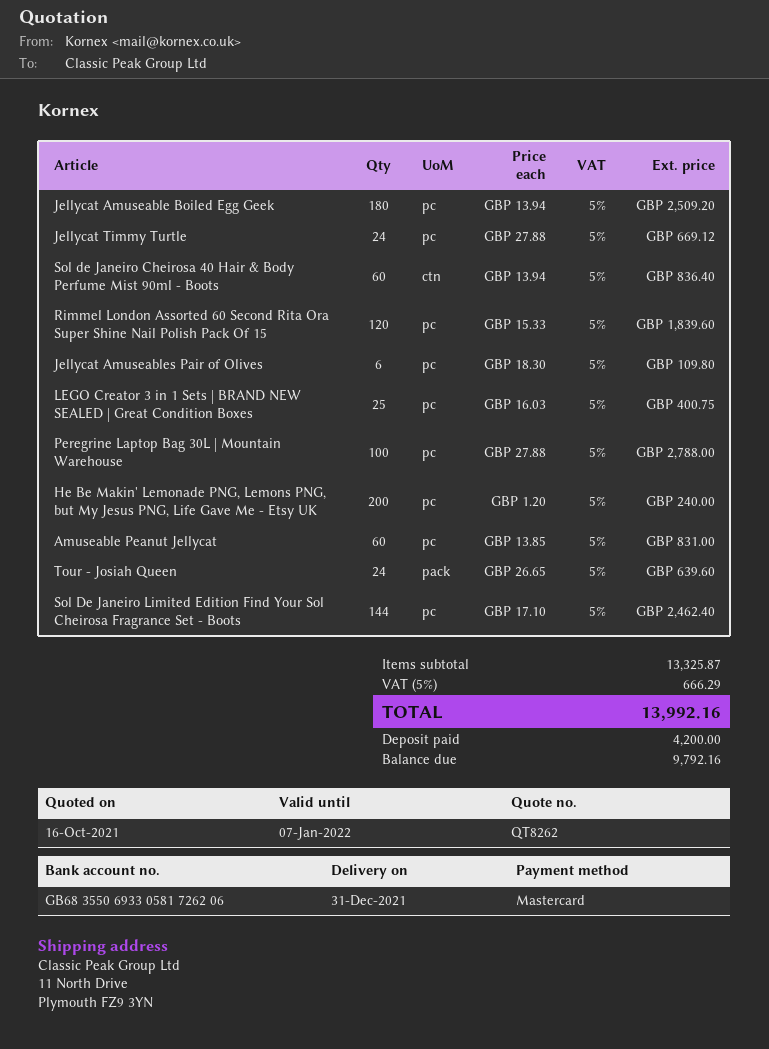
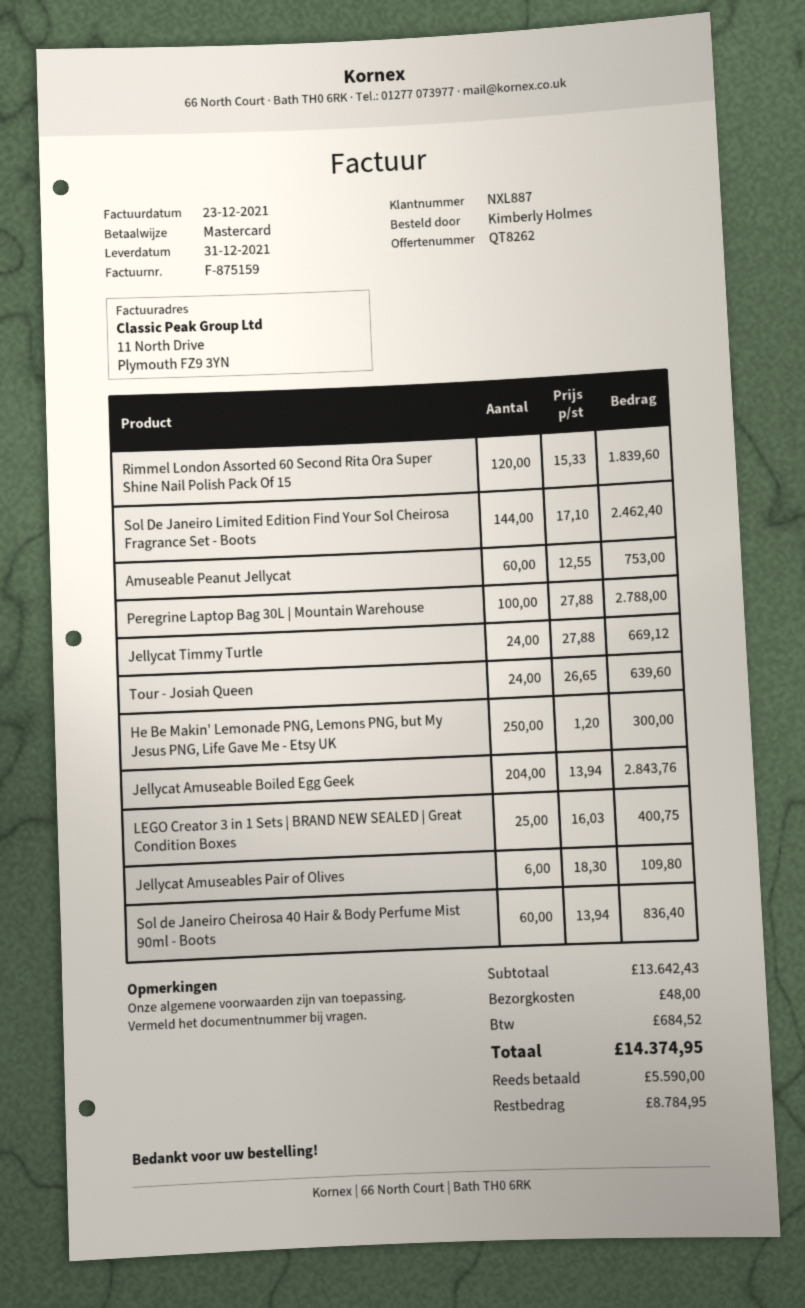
Jellycat Amuseable Boiled Egg Geek: 180 x 13.94 = 2509.20 -> 204 x 13.94 = 2843.76
He Be Makin' Lemonade PNG, Lemons PNG, but My Jesus PNG, Life Gave Me - Etsy UK: 200 x 1.20 = 240.00 -> 250 x 1.20 = 300.00
Amuseable Peanut Jellycat: 60 x 13.85 = 831.00 -> 60 x 12.55 = 753.00
subtotal: 13325.87 -> 13642.43
shipping: none -> 48.00
tax: 666.29 -> 684.52
total: 13992.16 -> 14374.95
deposit: 4200.00 -> 5590.00
balance: 9792.16 -> 8784.95

